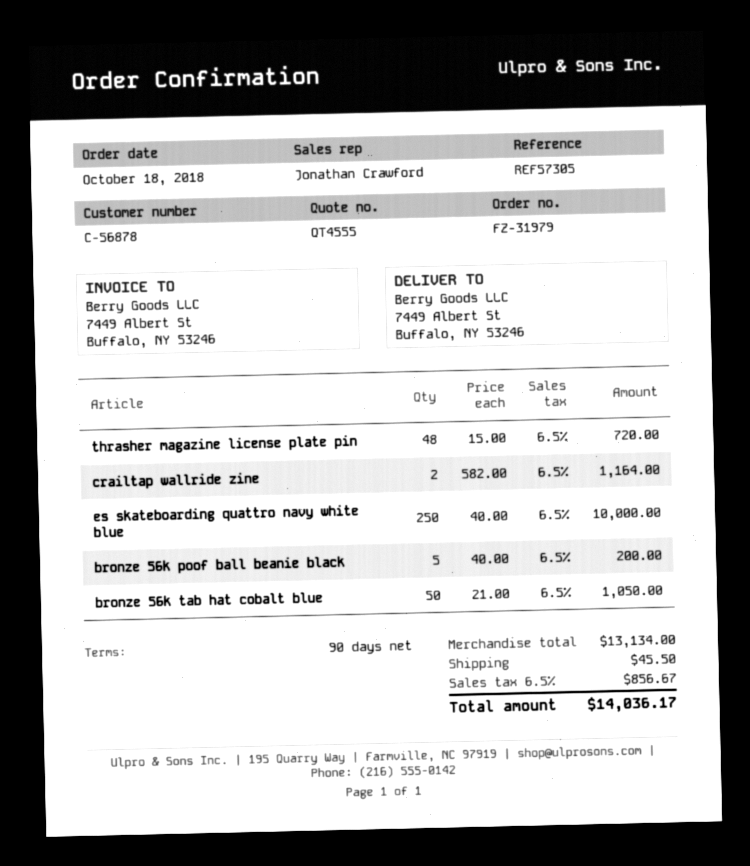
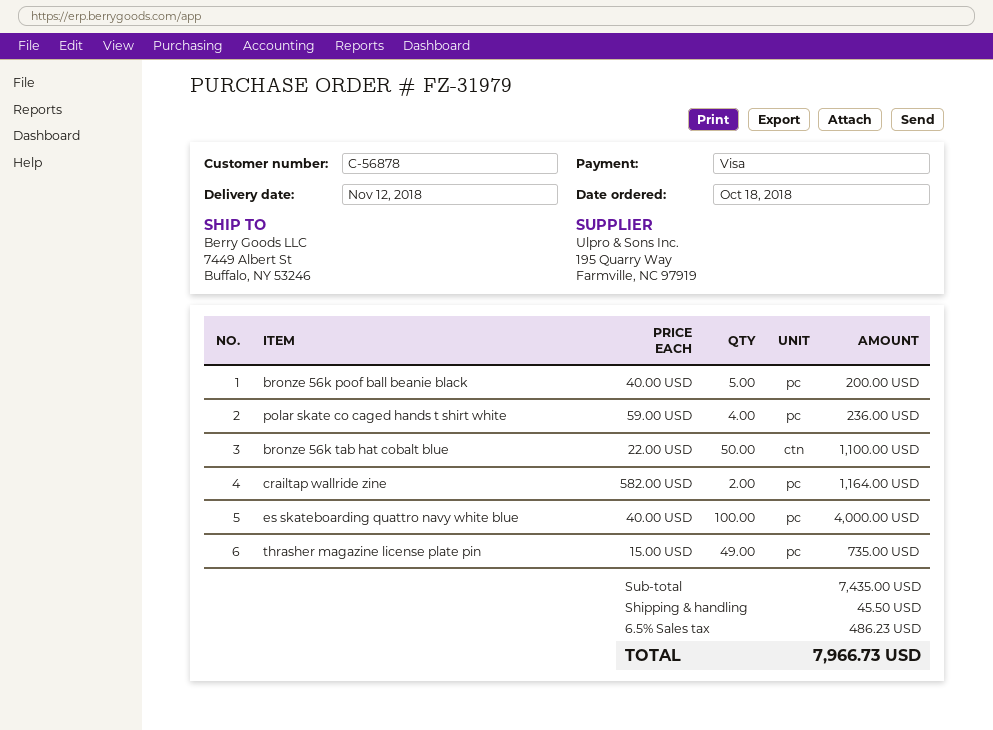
thrasher magazine license plate pin: 48 x 15.00 = 720.00 -> 49 x 15.00 = 735.00
es skateboarding quattro navy white blue: 250 x 40.00 = 10000.00 -> 100 x 40.00 = 4000.00
bronze 56k tab hat cobalt blue: 50 x 21.00 = 1050.00 -> 50 x 22.00 = 1100.00
polar skate co caged hands t shirt white: none -> 4 x 59.00 = 236.00
subtotal: 13134.00 -> 7435.00
tax: 6.5% = 856.67 -> 6.5% = 486.23
total: 14036.17 -> 7966.73

